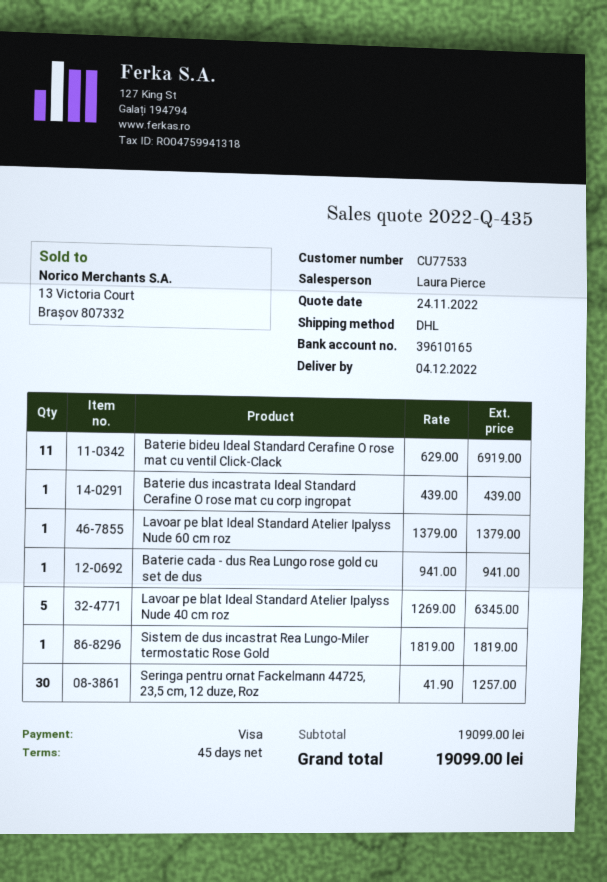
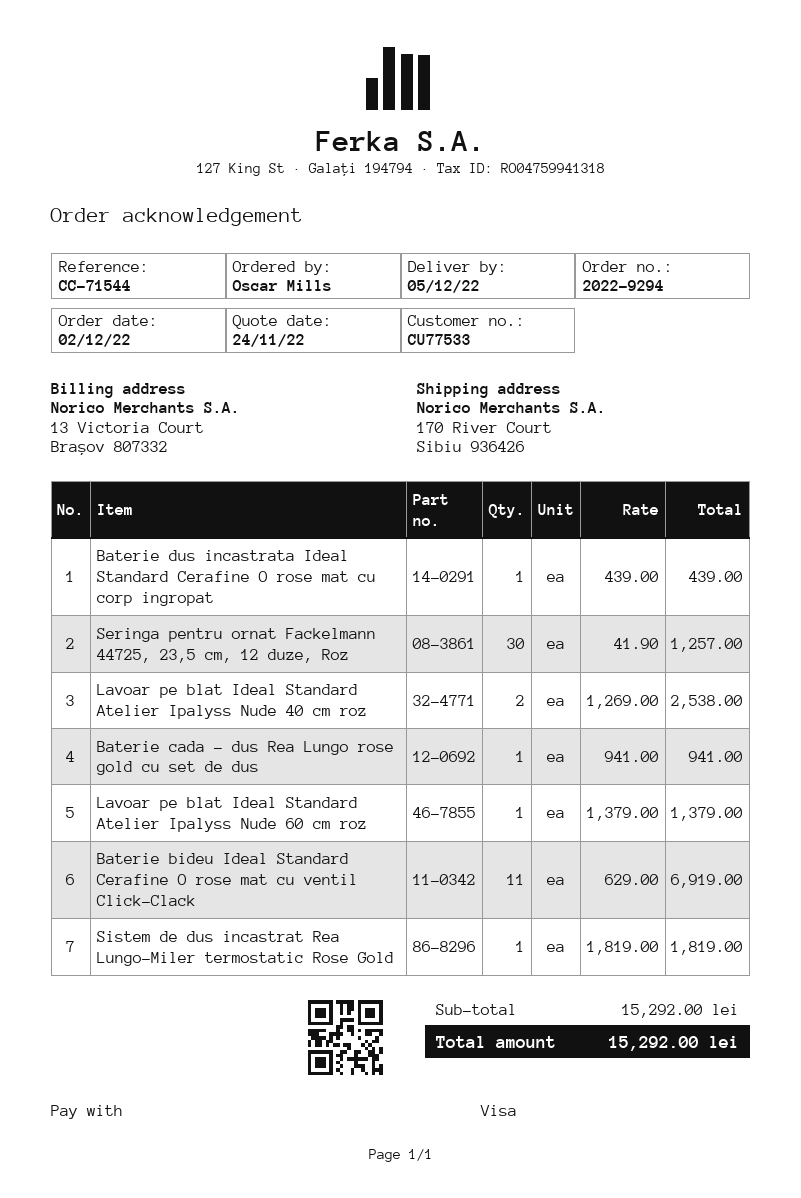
delivery date: 2022-12-04 -> 2022-12-05
Lavoar pe blat Ideal Standard Atelier Ipalyss Nude 40 cm roz: 5 x 1269.00 = 6345.00 -> 2 x 1269.00 = 2538.00
subtotal: 19099.00 -> 15292.00
total: 19099.00 -> 15292.00

